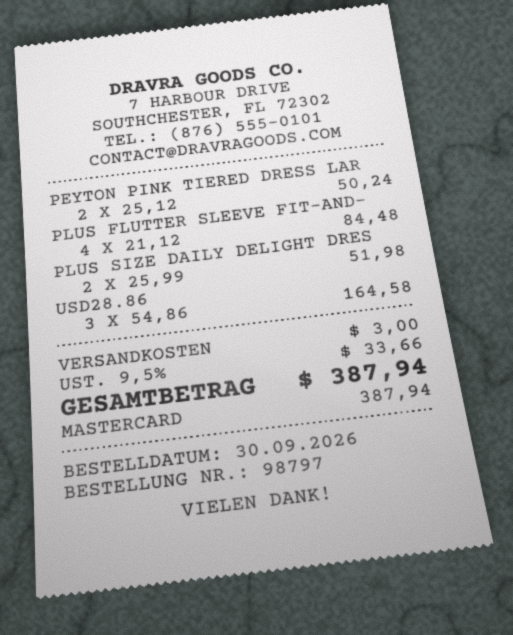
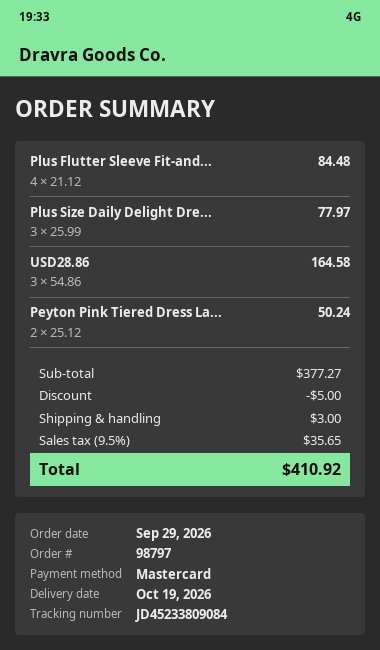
order date: 2026-09-30 -> 2026-09-29
PLUS SIZE DAILY DELIGHT DRES: 2 x 25.99 = 51.98 -> 3 x 25.99 = 77.97
discount: none -> 5.00
tax: 9.5% = 33.66 -> 9.5% = 35.65
total: 387.94 -> 410.92

